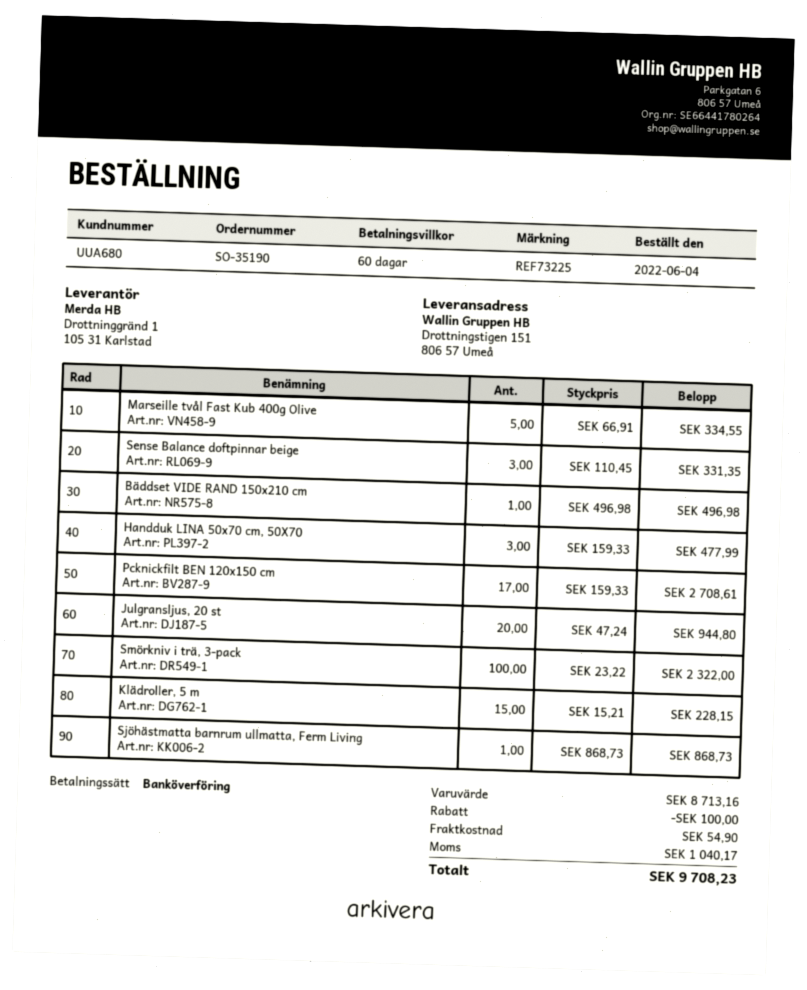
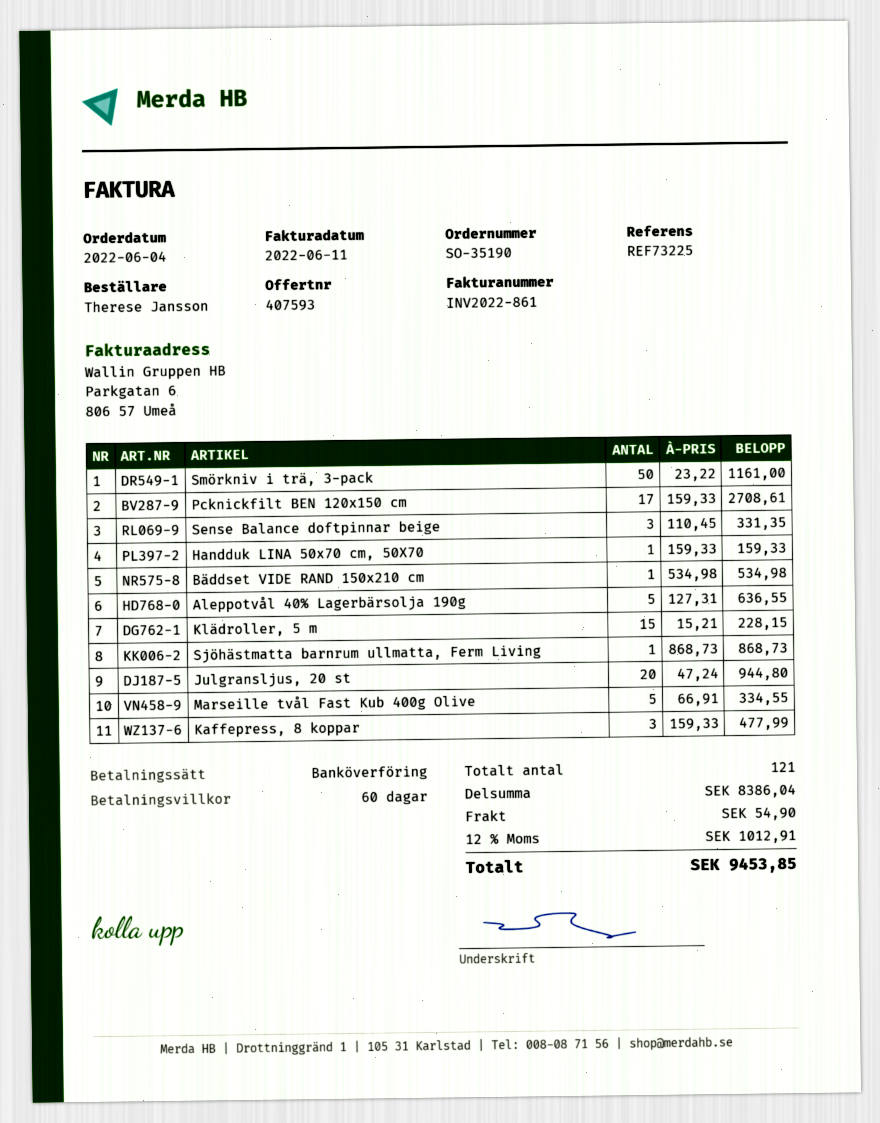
Bäddset VIDE RAND 150x210 cm: 1 x 496.98 = 496.98 -> 1 x 534.98 = 534.98
Handduk LINA 50x70 cm, 50X70: 3 x 159.33 = 477.99 -> 1 x 159.33 = 159.33
Smörkniv i trä, 3-pack: 100 x 23.22 = 2322.00 -> 50 x 23.22 = 1161.00
Aleppotvål 40% Lagerbärsolja 190g: none -> 5 x 127.31 = 636.55
Kaffepress, 8 koppar: none -> 3 x 159.33 = 477.99
subtotal: 8713.16 -> 8386.04
discount: 100.00 -> none
tax: 1040.17 -> 1012.91
total: 9708.23 -> 9453.85

